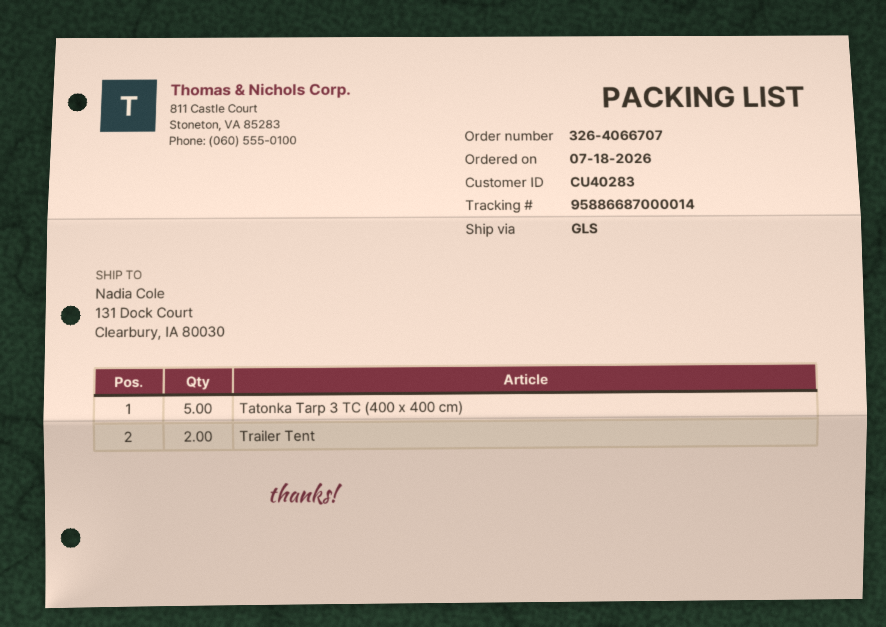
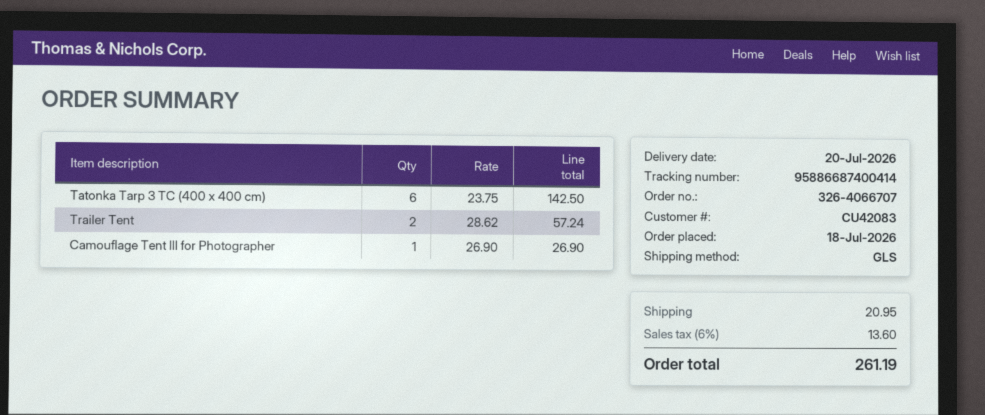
customer number: CU40283 -> CU42083
tracking number: 95886687000014 -> 95886687400414
Tatonka Tarp 3 TC (400 x 400 cm): 5 -> 6
Camouflage Tent Ⅲ for Photographer: none -> 1

